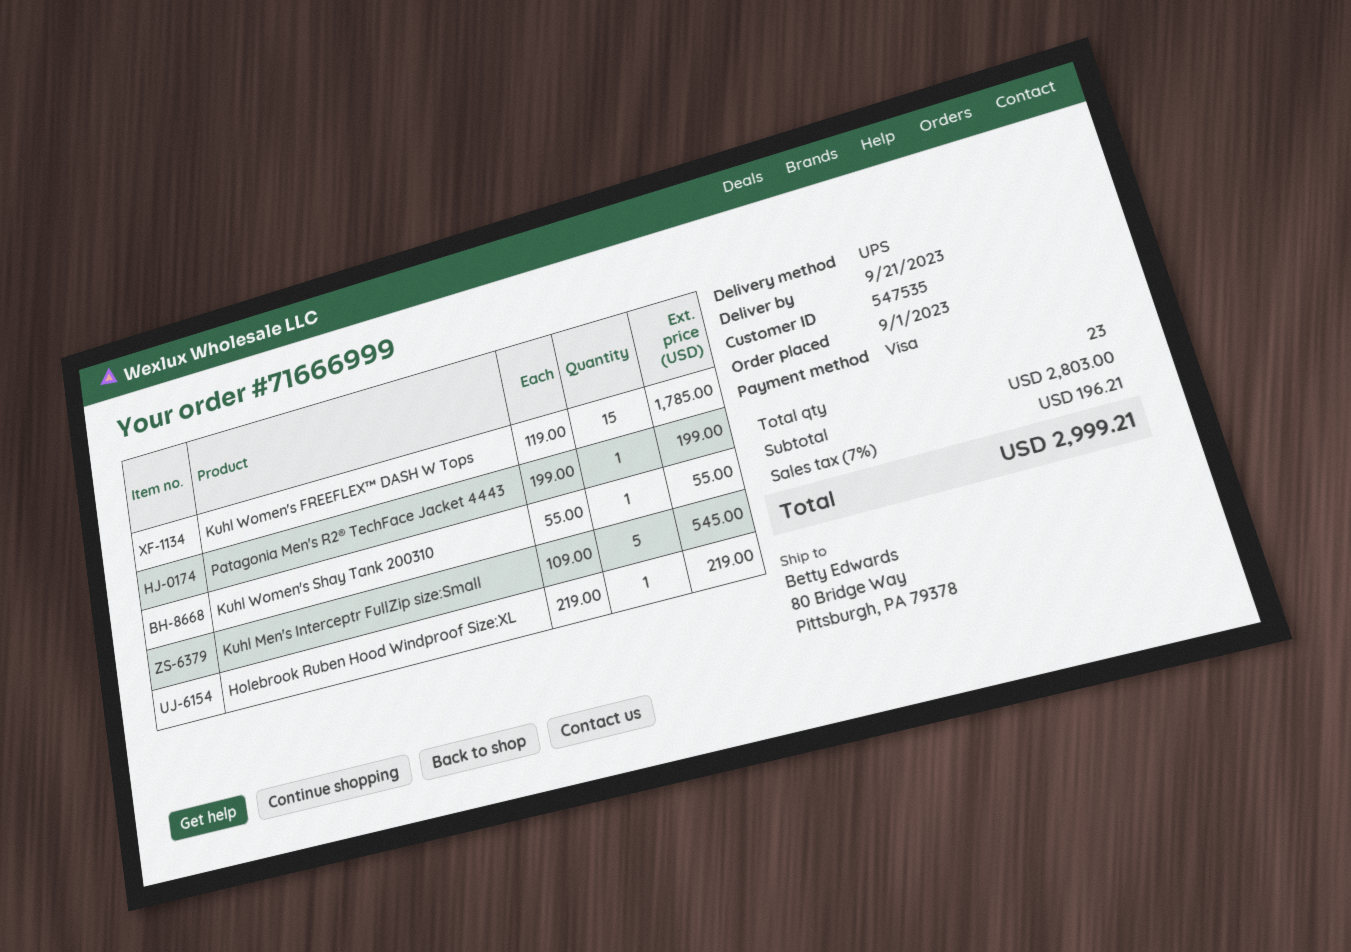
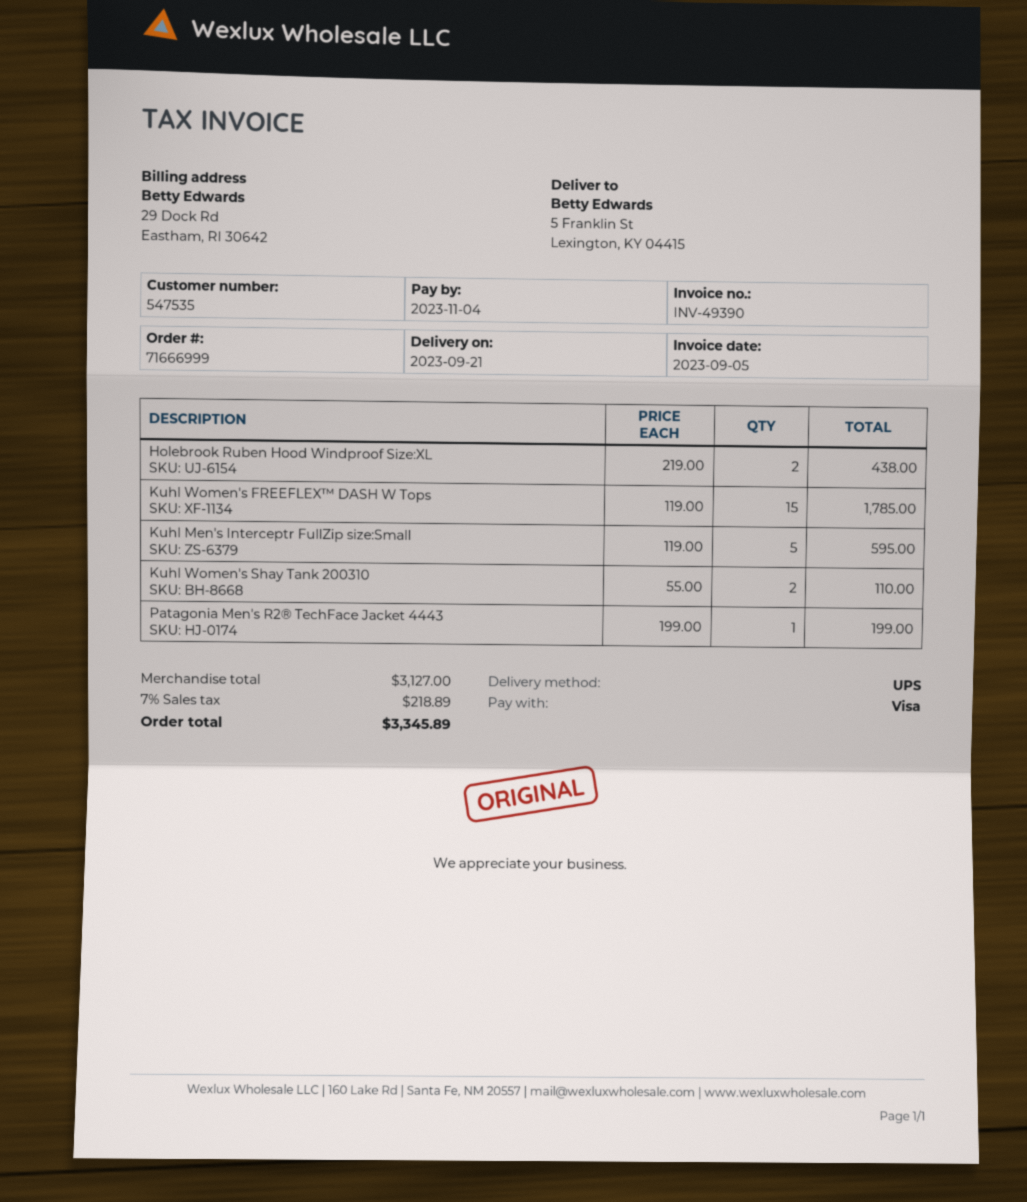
ship to: 80 Bridge Way, Pittsburgh, PA 79378 -> 5 Franklin St, Lexington, KY 04415
Kuhl Women's Shay Tank 200310: 1 x 55.00 = 55.00 -> 2 x 55.00 = 110.00
Kuhl Men's Interceptr FullZip size:Small: 5 x 109.00 = 545.00 -> 5 x 119.00 = 595.00
Holebrook Ruben Hood Windproof Size:XL: 1 x 219.00 = 219.00 -> 2 x 219.00 = 438.00
subtotal: 2803.00 -> 3127.00
tax: 7% = 196.21 -> 7% = 218.89
total: 2999.21 -> 3345.89

